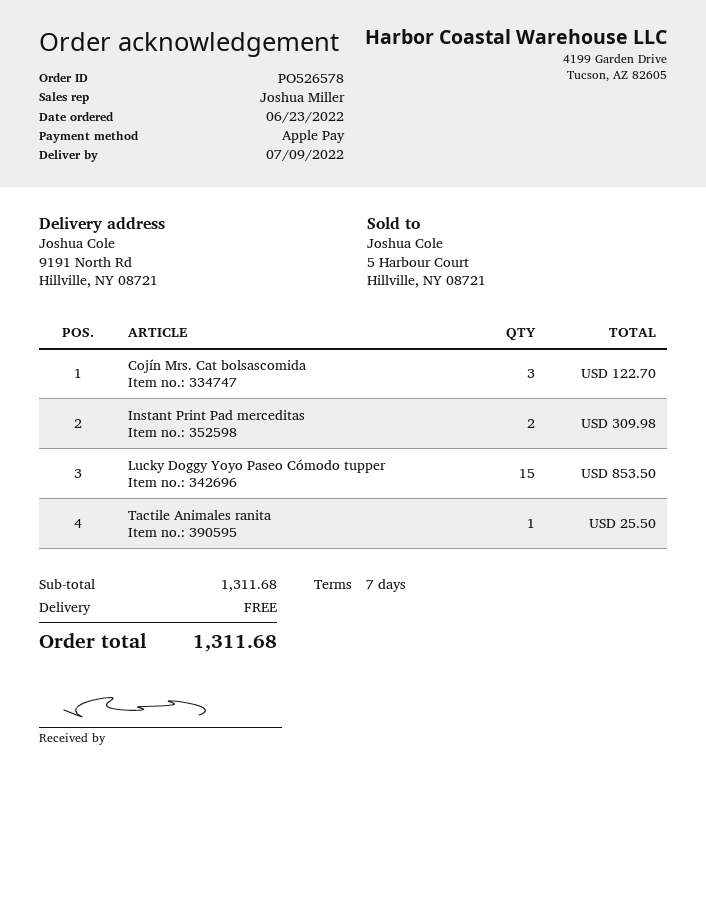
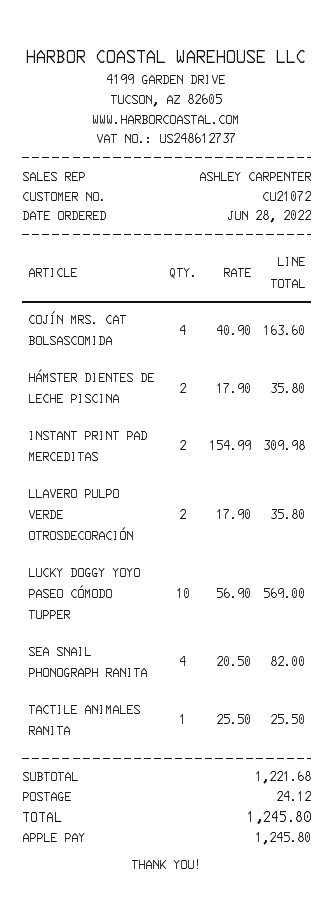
order date: 2022-06-23 -> 2022-06-28
sales rep: Joshua Miller -> ASHLEY CARPENTER
Cojín Mrs. Cat bolsascomida: 3 for 122.70 -> 4 for 163.60
Lucky Doggy Yoyo Paseo Cómodo tupper: 15 for 853.50 -> 10 for 569.00
HÁMSTER DIENTES DE LECHE PISCINA: none -> 2 for 35.80
LLAVERO PULPO VERDE OTROSDECORACIÓN: none -> 2 for 35.80
SEA SNAIL PHONOGRAPH RANITA: none -> 4 for 82.00
subtotal: 1311.68 -> 1221.68
shipping: 0.00 -> 24.12
total: 1311.68 -> 1245.80

